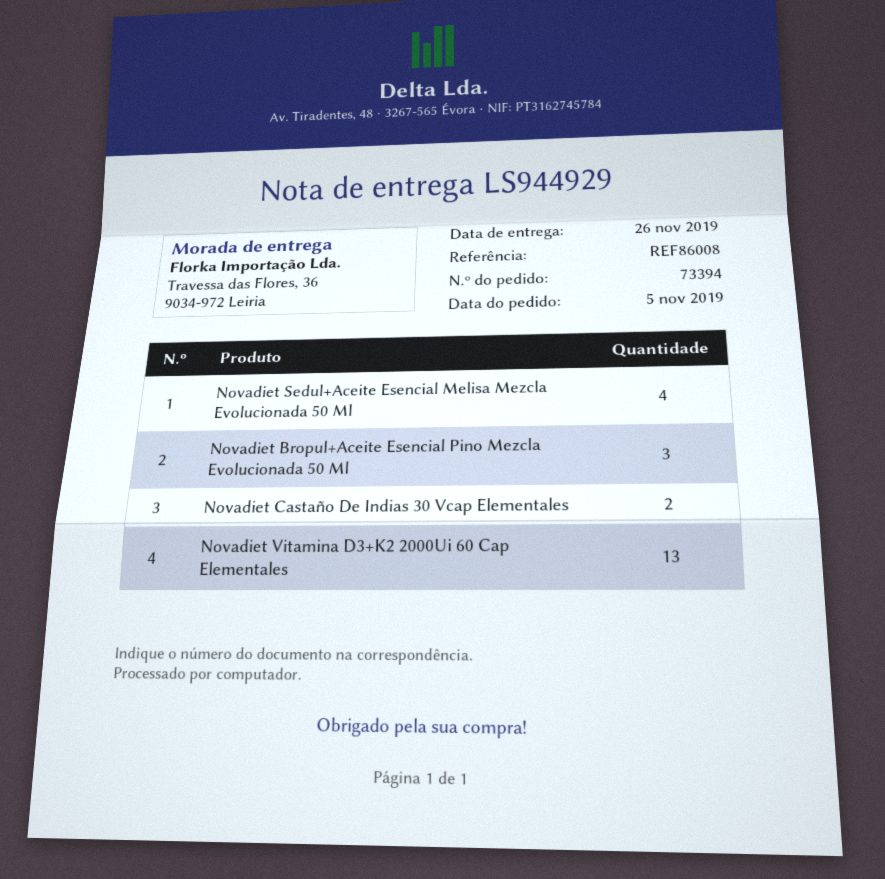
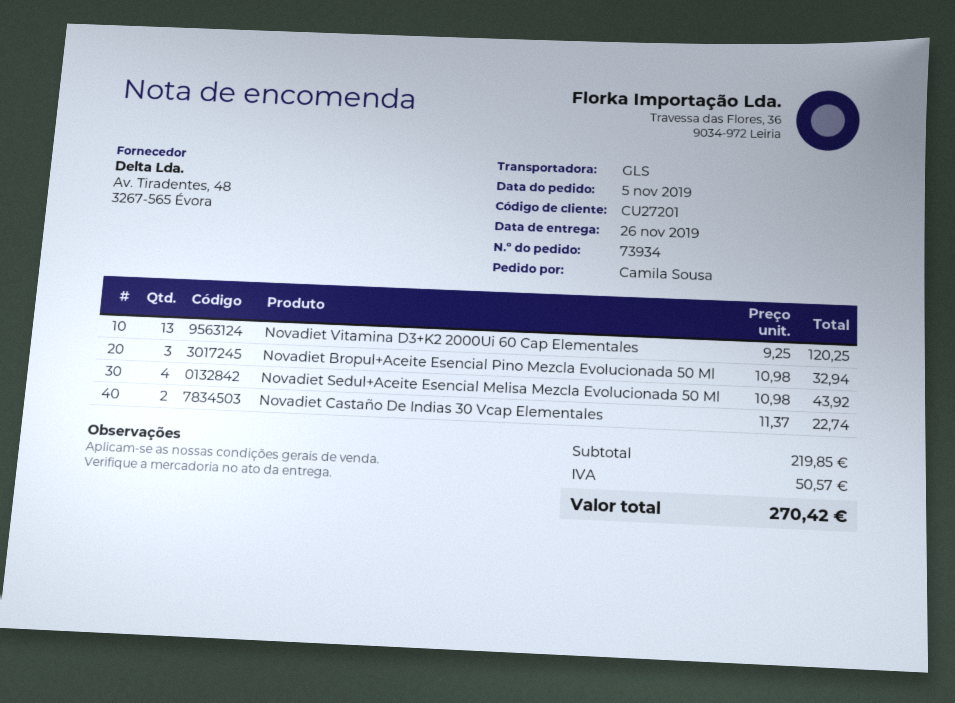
order number: 73394 -> 73934

